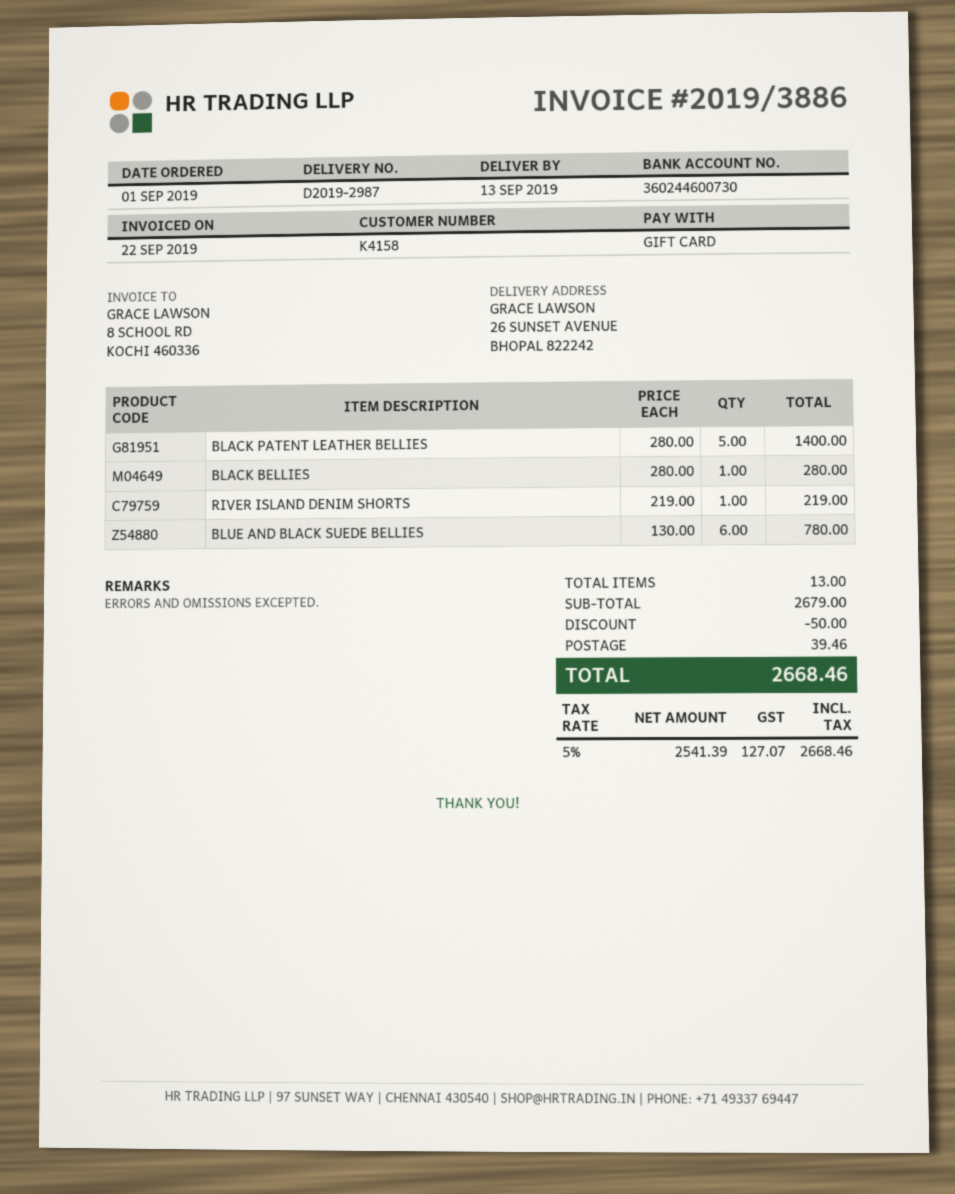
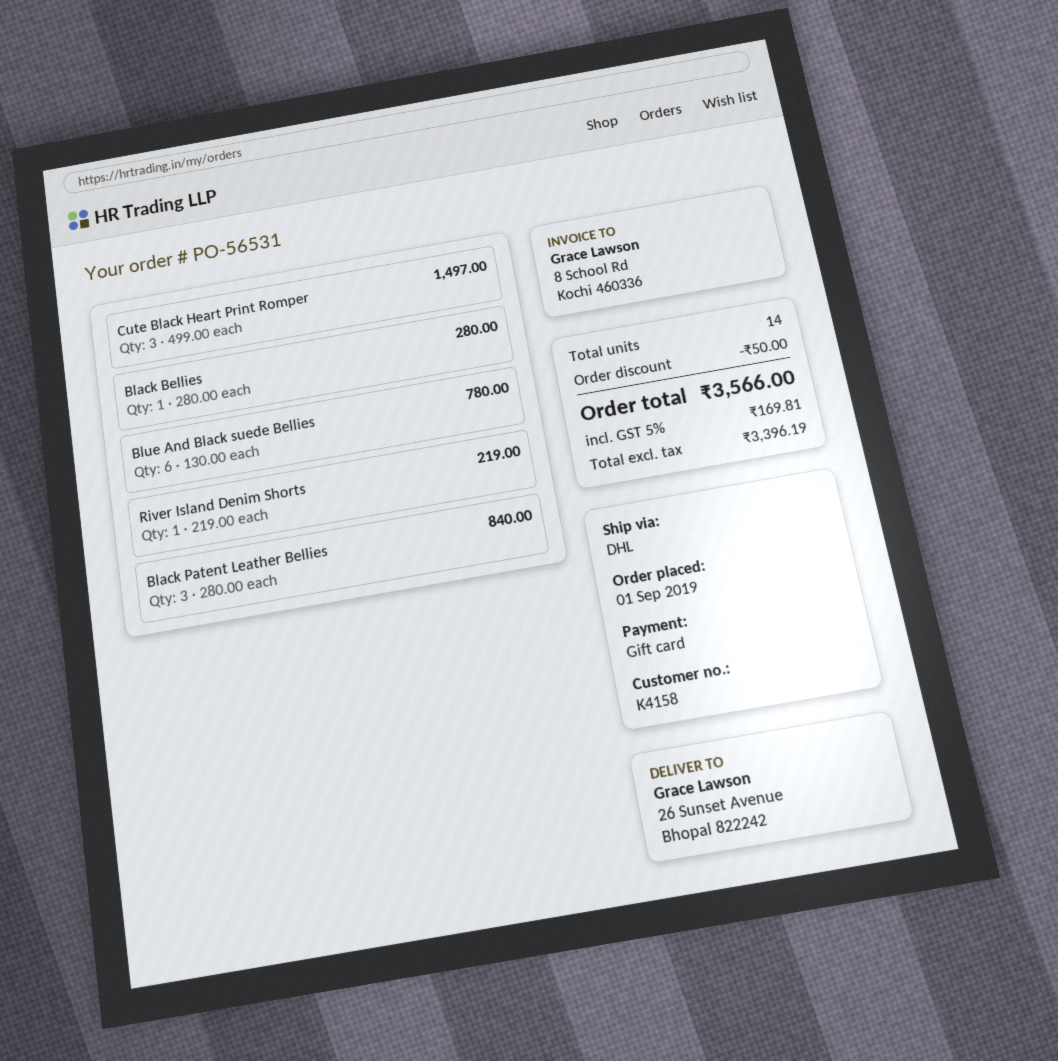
BLACK PATENT LEATHER BELLIES: 5 x 280.00 = 1400.00 -> 3 x 280.00 = 840.00
Cute Black Heart Print Romper: none -> 3 x 499.00 = 1497.00
total quantity: 13 -> 14
shipping: 39.46 -> none
net: 2541.39 -> 3396.19
tax: 5% = 127.07 -> 5% = 169.81
total: 2668.46 -> 3566.00

